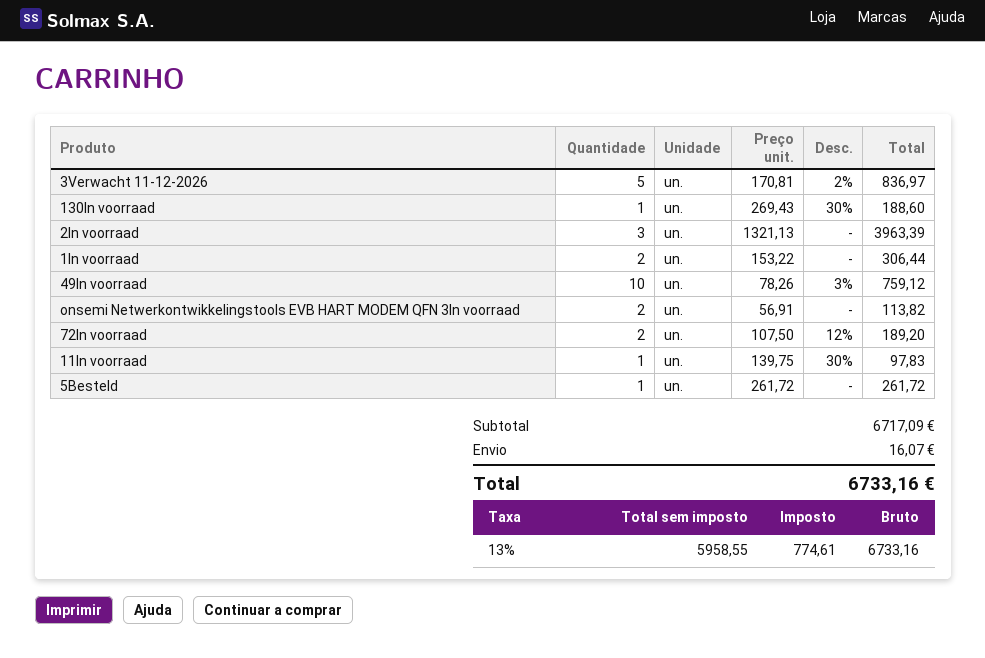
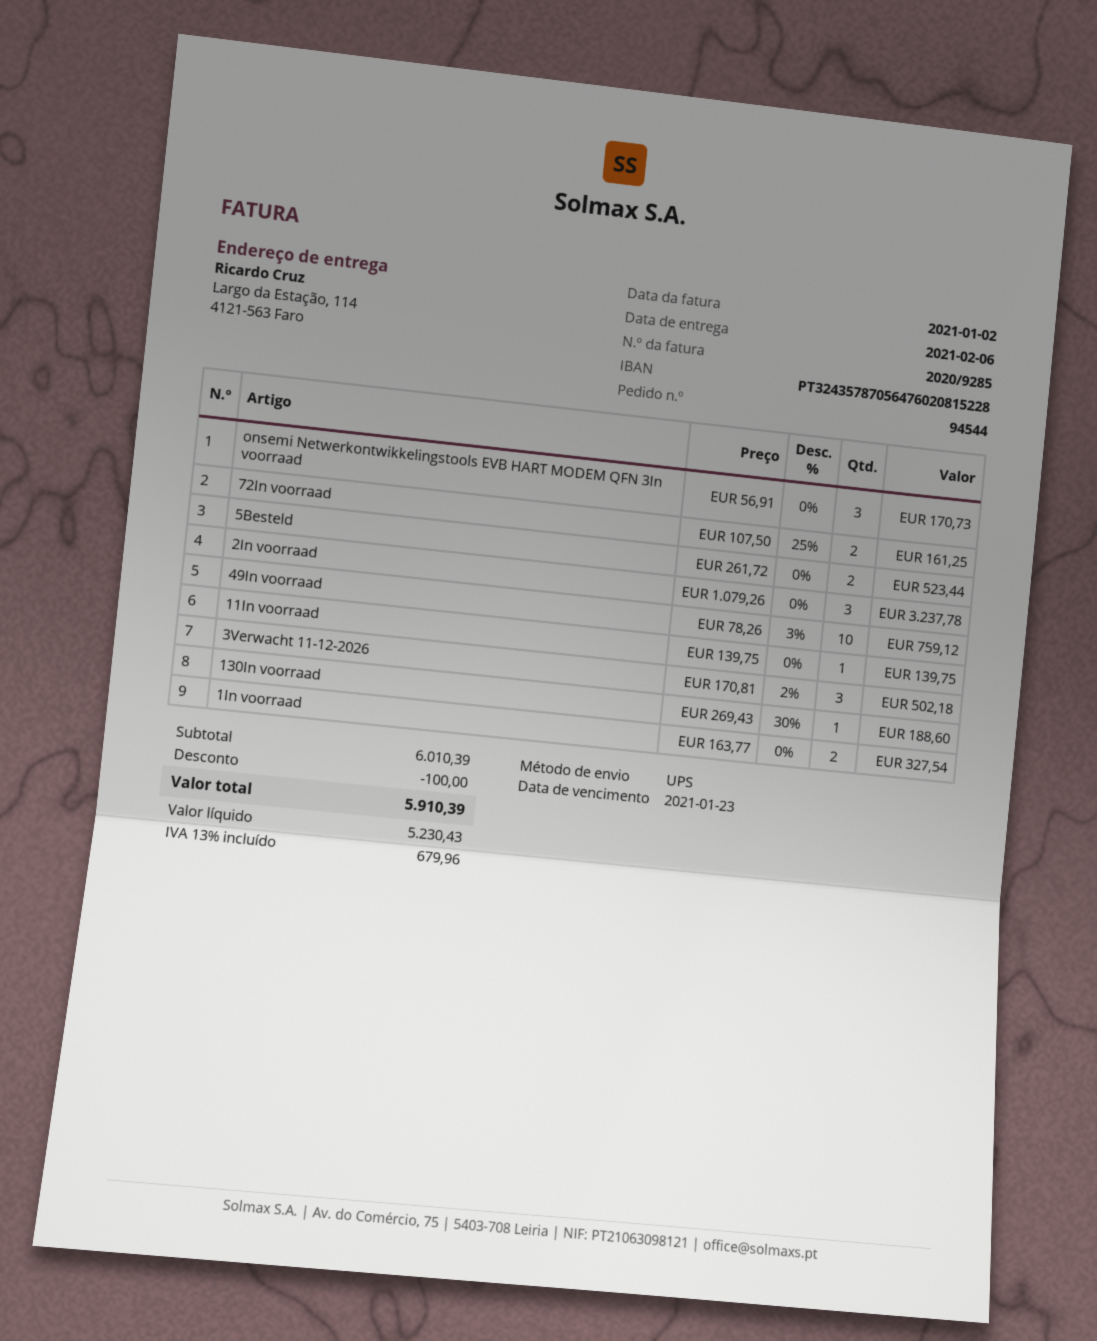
3Verwacht 11-12-2026: 5 x 170.81 - 2% = 836.97 -> 3 x 170.81 - 2% = 502.18
2In voorraad: 3 x 1321.13 = 3963.39 -> 3 x 1079.26 = 3237.78
1In voorraad: 2 x 153.22 = 306.44 -> 2 x 163.77 = 327.54
onsemi Netwerkontwikkelingstools EVB HART MODEM QFN 3In voorraad: 2 x 56.91 = 113.82 -> 3 x 56.91 = 170.73
72In voorraad: 2 x 107.50 - 12% = 189.20 -> 2 x 107.50 - 25% = 161.25
11In voorraad: 1 x 139.75 - 30% = 97.83 -> 1 x 139.75 = 139.75
5Besteld: 1 x 261.72 = 261.72 -> 2 x 261.72 = 523.44
subtotal: 6717.09 -> 6010.39
discount: none -> 100.00
shipping: 16.07 -> none
net: 5958.55 -> 5230.43
tax: 13% = 774.61 -> 13% = 679.96
total: 6733.16 -> 5910.39

